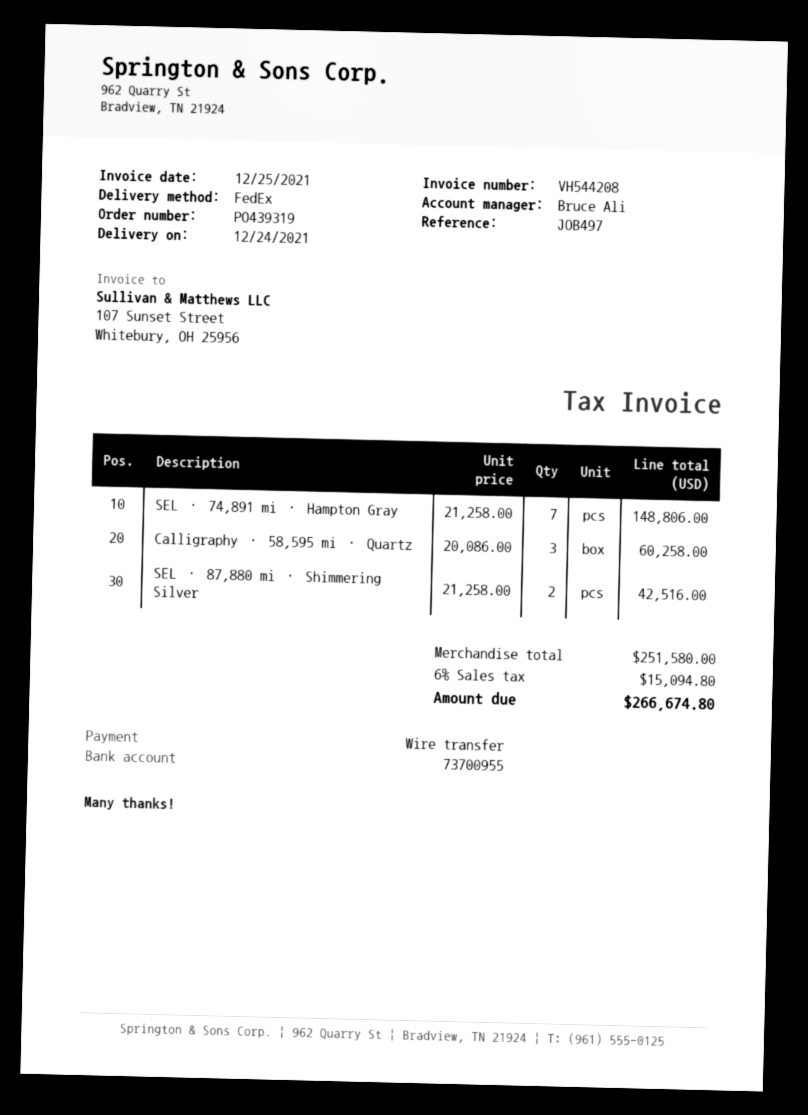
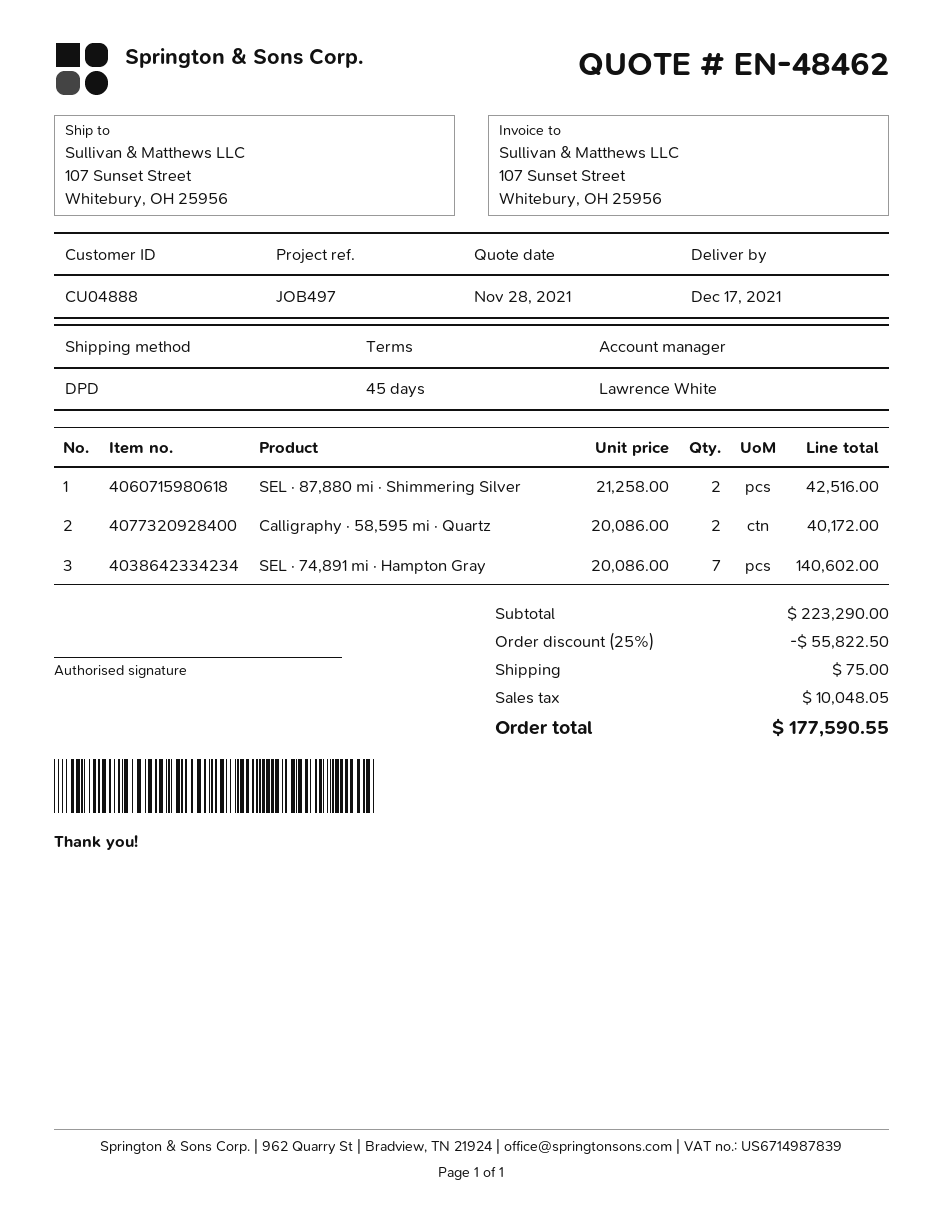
delivery date: 2021-12-24 -> 2021-12-17
sales rep: Bruce Ali -> Lawrence White
shipping method: FedEx -> DPD
SEL · 74,891 mi · Hampton Gray: 7 x 21258.00 = 148806.00 -> 7 x 20086.00 = 140602.00
Calligraphy · 58,595 mi · Quartz: 3 x 20086.00 = 60258.00 -> 2 x 20086.00 = 40172.00
subtotal: 251580.00 -> 223290.00
discount: none -> 25% = 55822.50
shipping: none -> 75.00
tax: 15094.80 -> 10048.05
total: 266674.80 -> 177590.55

